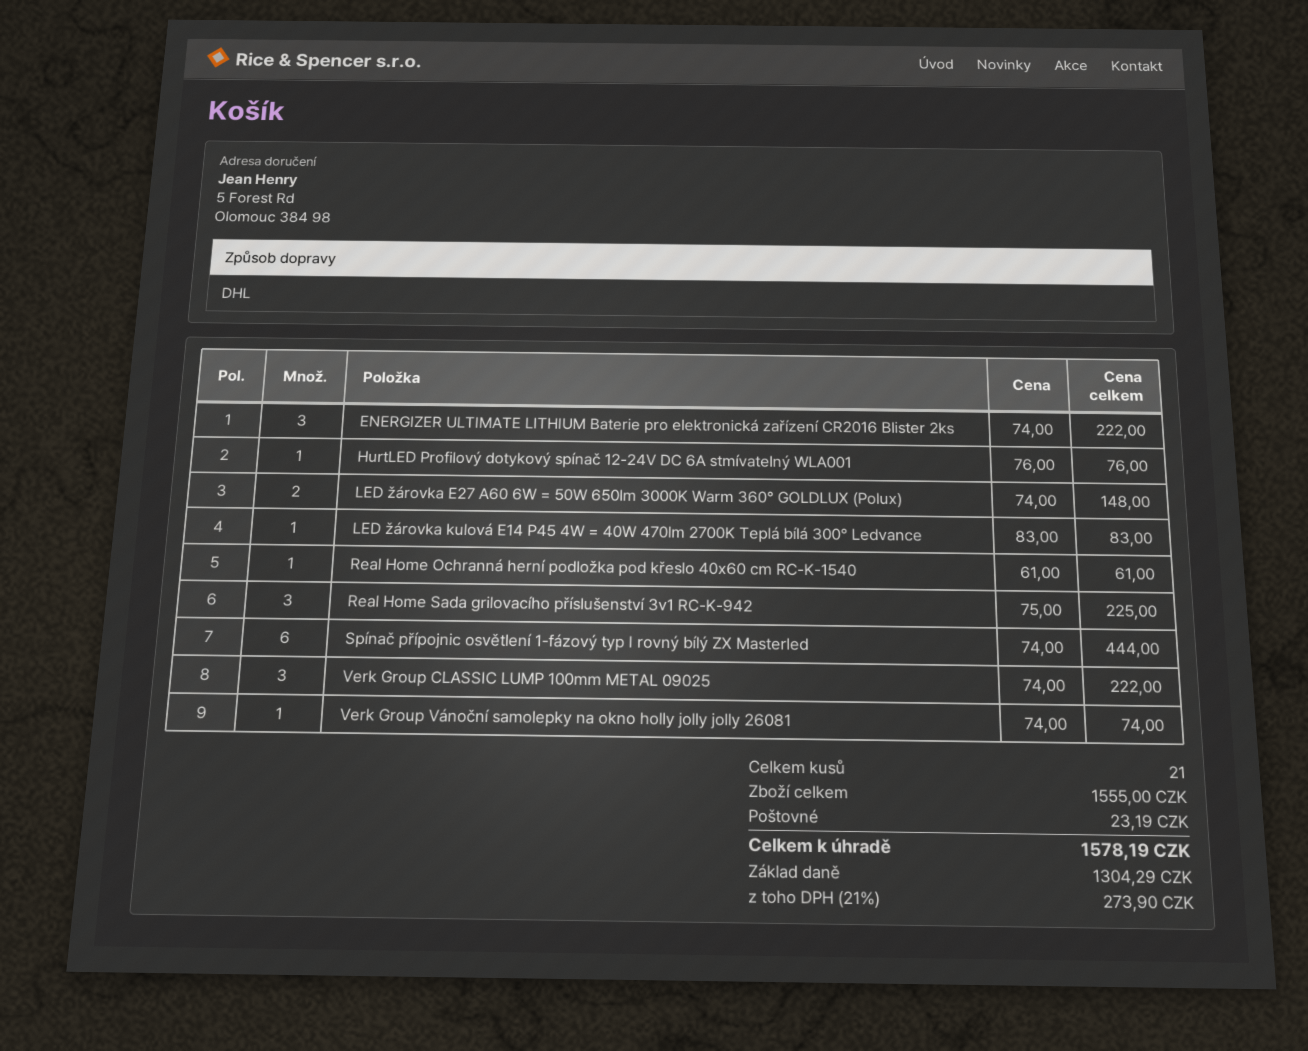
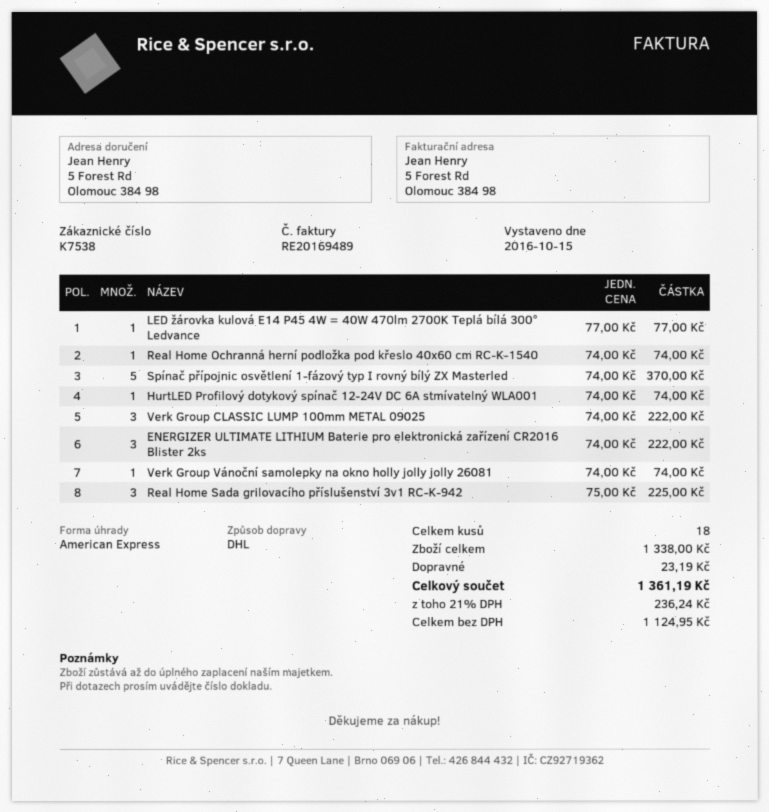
HurtLED Profilový dotykový spínač 12-24V DC 6A stmívatelný WLA001: 1 x 76.00 = 76.00 -> 1 x 74.00 = 74.00
LED žárovka E27 A60 6W = 50W 650lm 3000K Warm 360° GOLDLUX (Polux): 2 x 74.00 = 148.00 -> none
LED žárovka kulová E14 P45 4W = 40W 470lm 2700K Teplá bílá 300° Ledvance: 1 x 83.00 = 83.00 -> 1 x 77.00 = 77.00
Real Home Ochranná herní podložka pod křeslo 40x60 cm RC-K-1540: 1 x 61.00 = 61.00 -> 1 x 74.00 = 74.00
Spínač přípojnic osvětlení 1-fázový typ I rovný bílý ZX Masterled: 6 x 74.00 = 444.00 -> 5 x 74.00 = 370.00
total quantity: 21 -> 18
subtotal: 1555.00 -> 1338.00
net: 1304.29 -> 1124.95
tax: 21% = 273.90 -> 21% = 236.24
total: 1578.19 -> 1361.19

